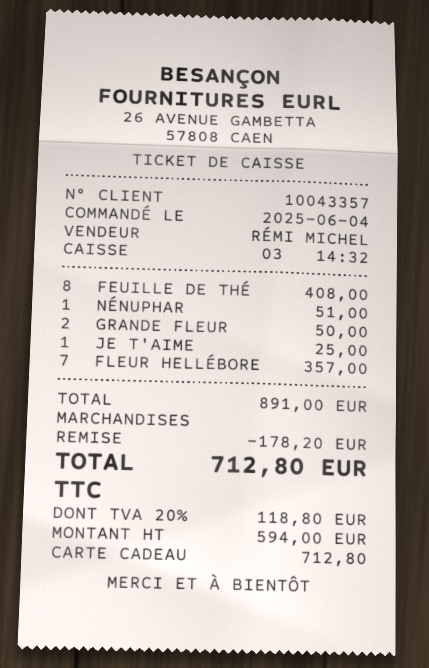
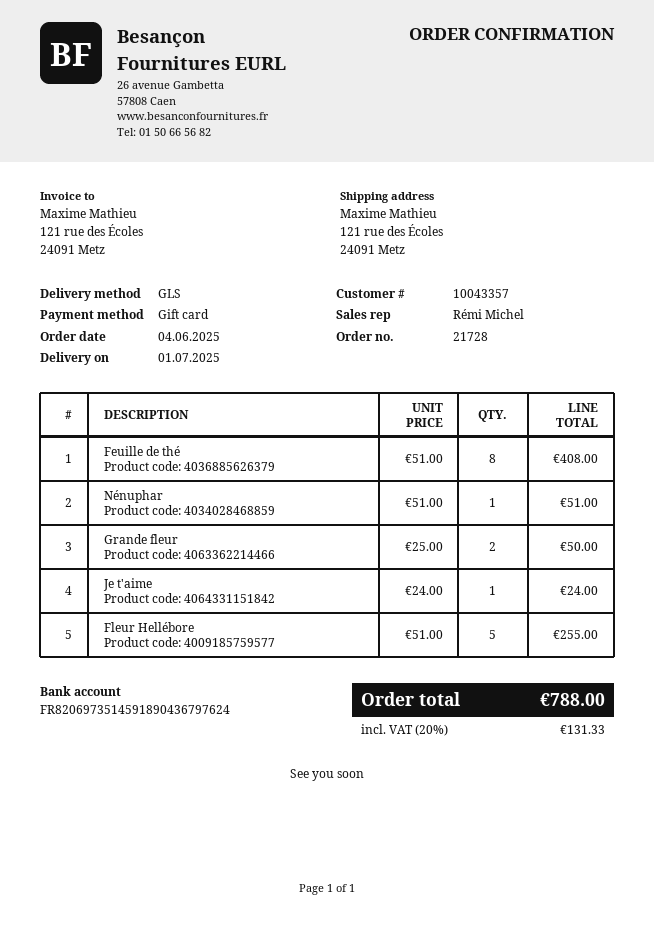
JE T'AIME: 1 for 25.00 -> 1 for 24.00
FLEUR HELLÉBORE: 7 for 357.00 -> 5 for 255.00
discount: 178.20 -> none
tax: 20% = 118.80 -> 20% = 131.33
total: 712.80 -> 788.00

